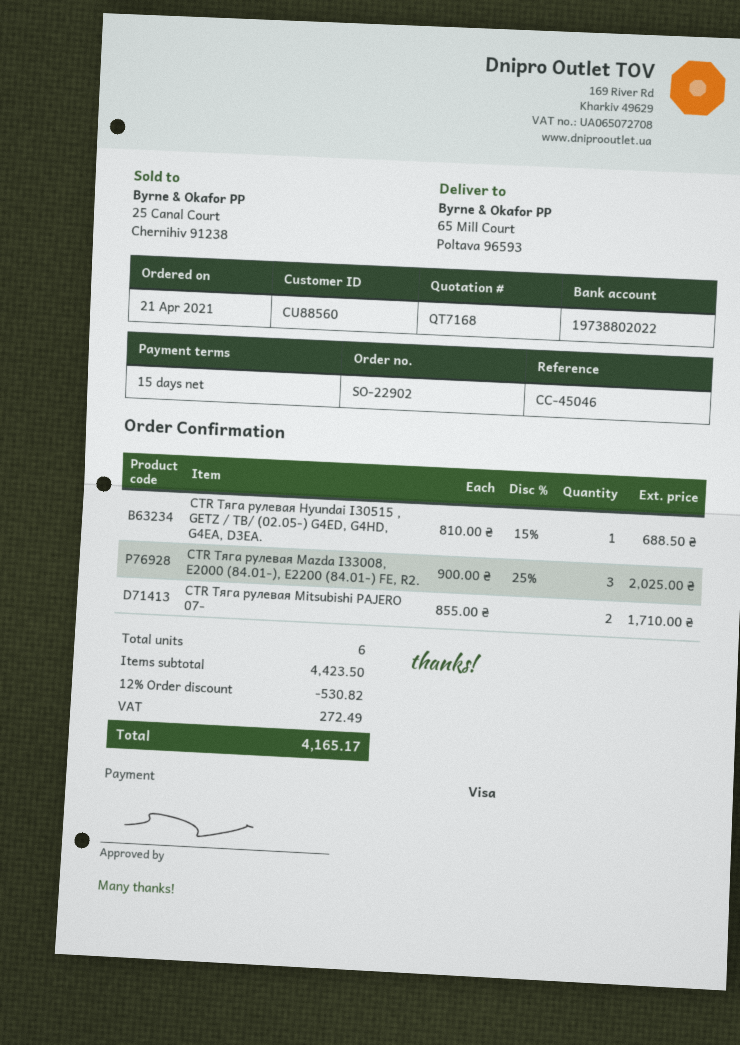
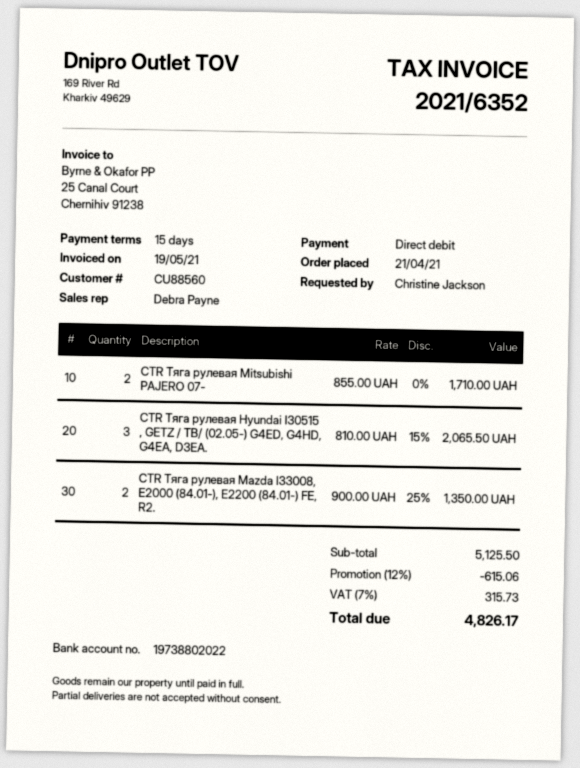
payment method: Visa -> direct debit
CTR Тяга рулевая Hyundai I30515 , GETZ / TB/ (02.05-) G4ED, G4HD, G4EA, D3EA.: 1 x 810.00 - 15% = 688.50 -> 3 x 810.00 - 15% = 2065.50
CTR Тяга рулевая Mazda I33008, E2000 (84.01-), E2200 (84.01-) FE, R2.: 3 x 900.00 - 25% = 2025.00 -> 2 x 900.00 - 25% = 1350.00
subtotal: 4423.50 -> 5125.50
discount: 12% = 530.82 -> 12% = 615.06
tax: 272.49 -> 315.73
total: 4165.17 -> 4826.17

